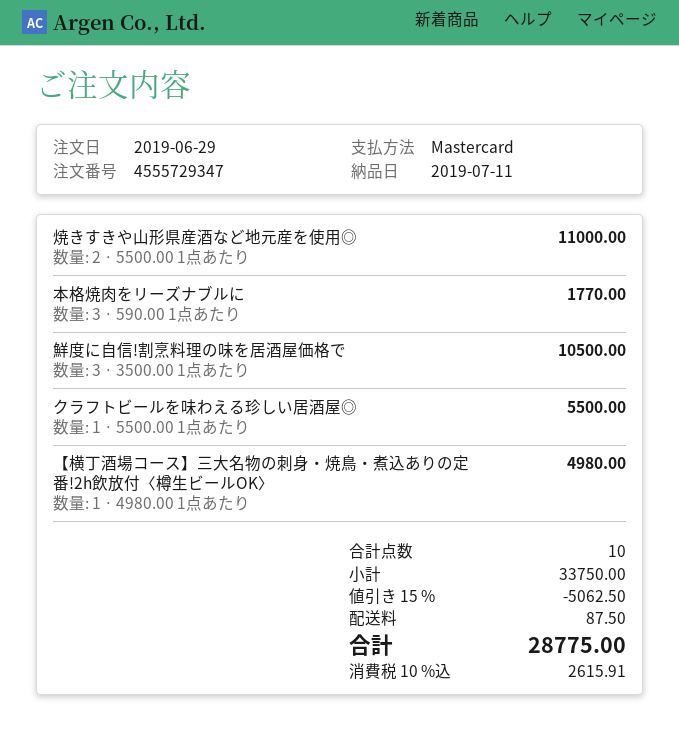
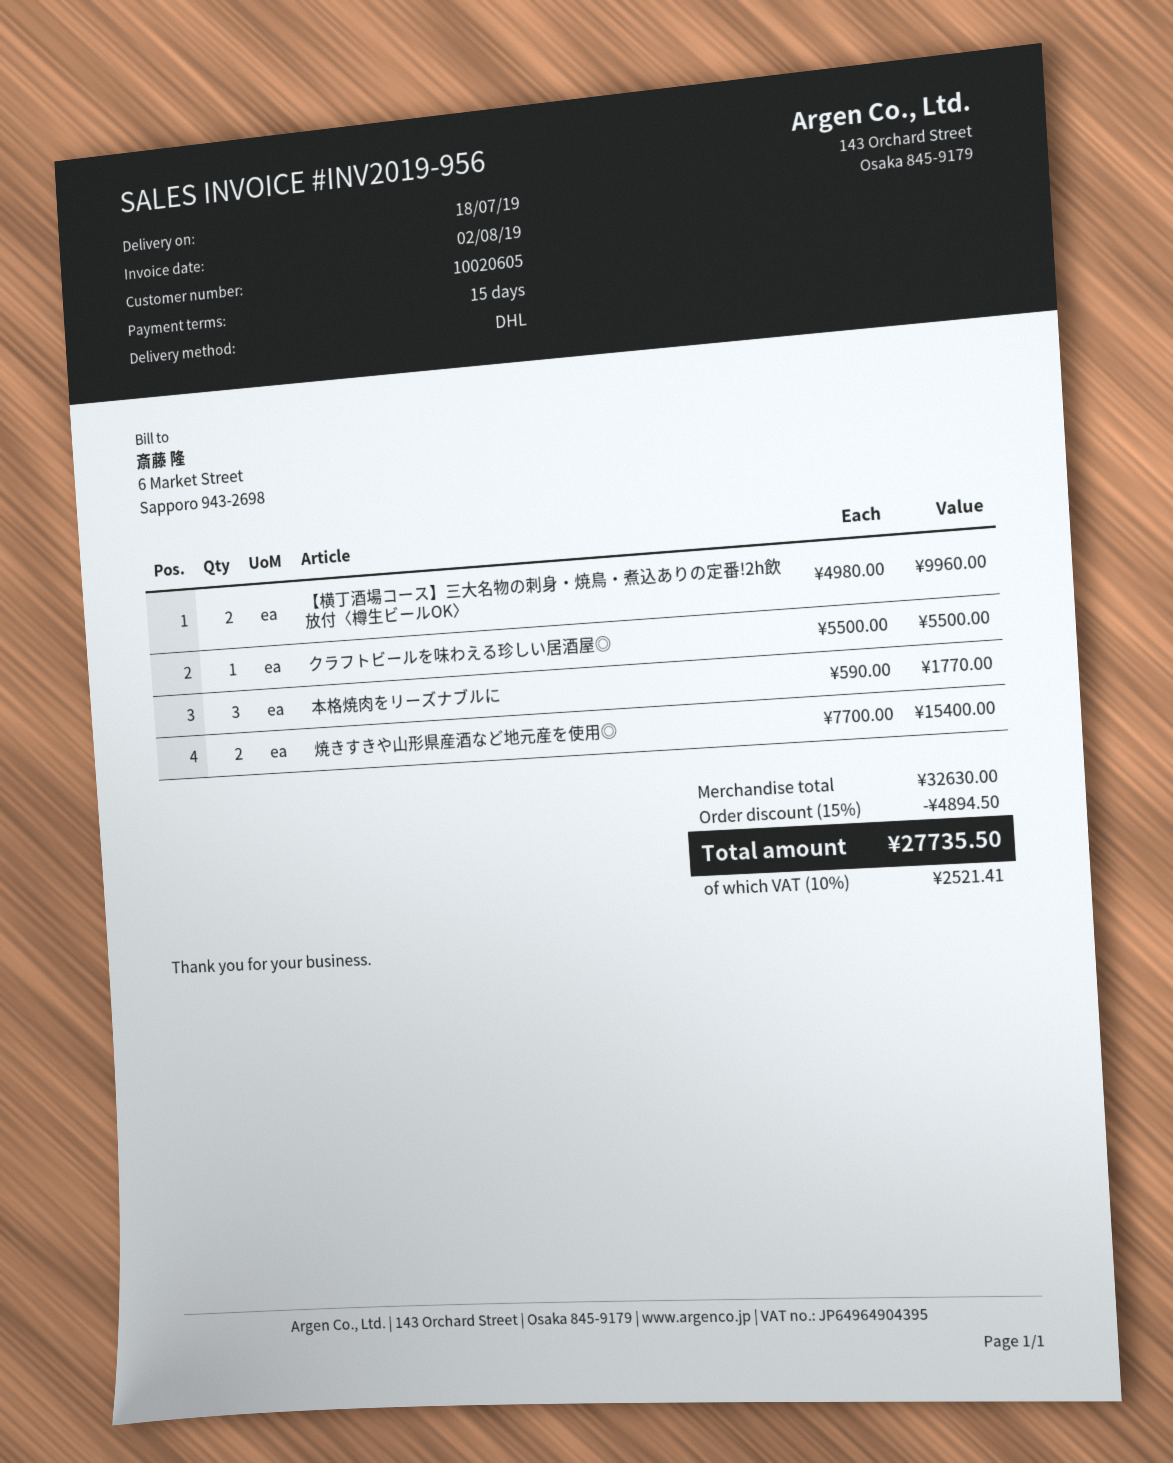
delivery date: 2019-07-11 -> 2019-07-18
焼きすきや山形県産酒など地元産を使用◎: 2 x 5500.00 = 11000.00 -> 2 x 7700.00 = 15400.00
鮮度に自信!割烹料理の味を居酒屋価格で: 3 x 3500.00 = 10500.00 -> none
【横丁酒場コース】三大名物の刺身・焼鳥・煮込ありの定番!2h飲放付〈樽生ビールOK〉: 1 x 4980.00 = 4980.00 -> 2 x 4980.00 = 9960.00
subtotal: 33750.00 -> 32630.00
discount: 15% = 5062.50 -> 15% = 4894.50
shipping: 87.50 -> none
tax: 10% = 2615.91 -> 10% = 2521.41
total: 28775.00 -> 27735.50

